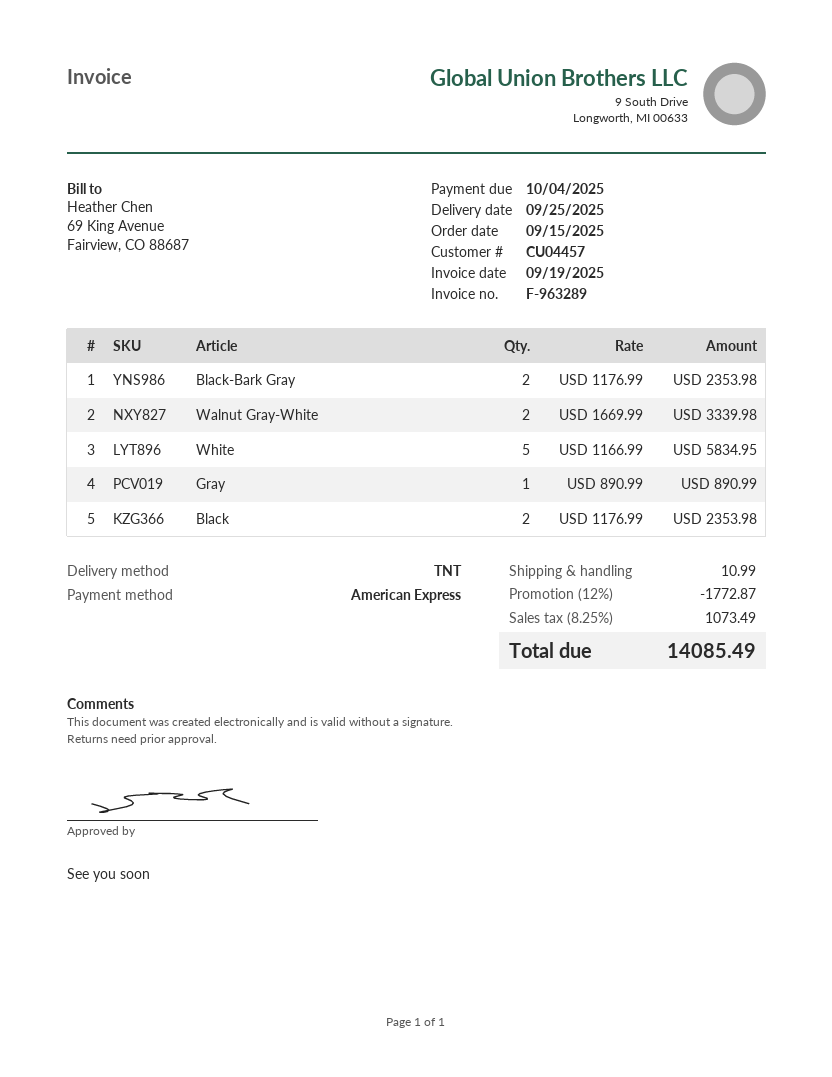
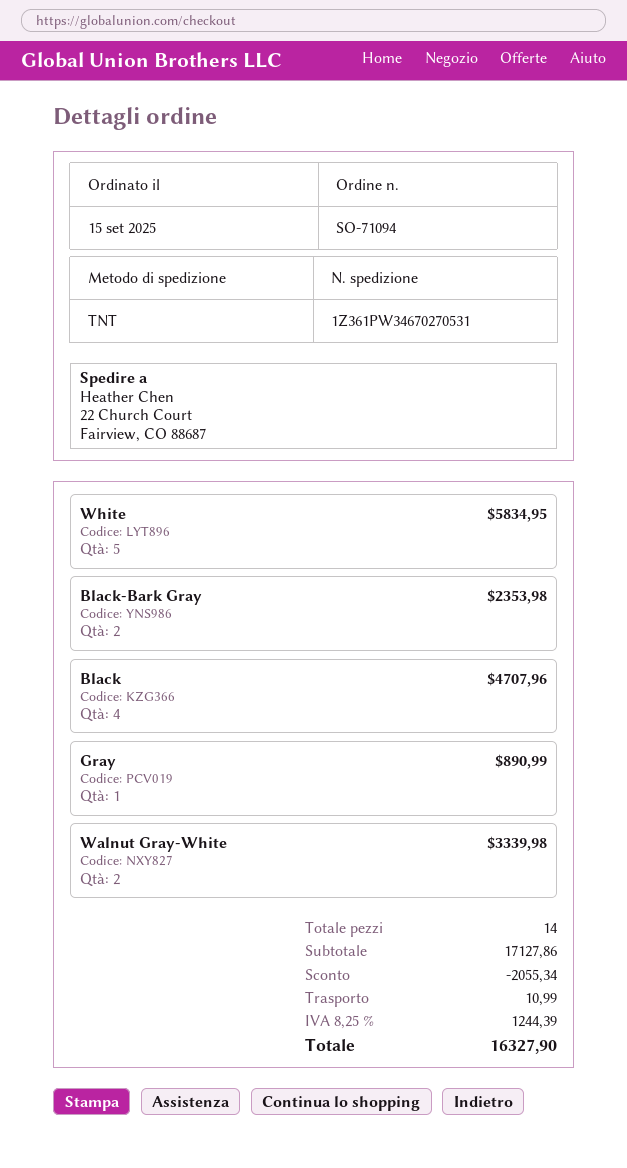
Black: 2 for 2353.98 -> 4 for 4707.96
discount: 1772.87 -> 2055.34
tax: 8.25% = 1073.49 -> 8.25% = 1244.39
total: 14085.49 -> 16327.90

